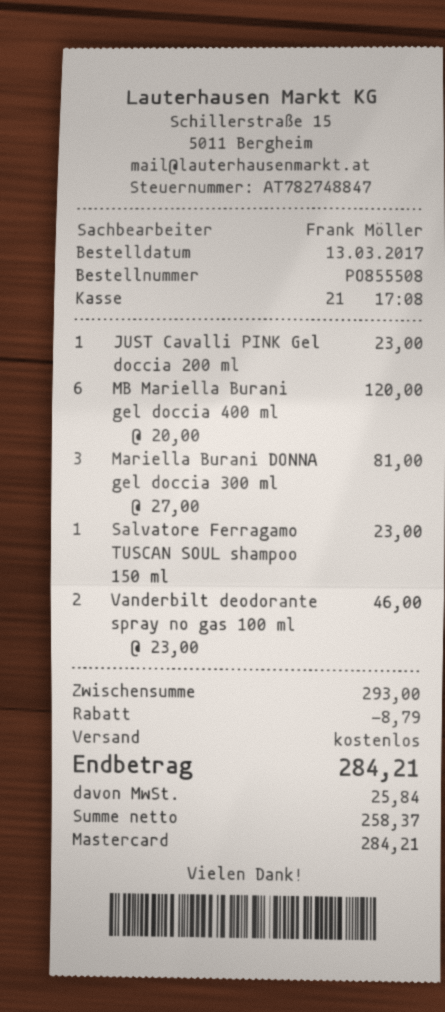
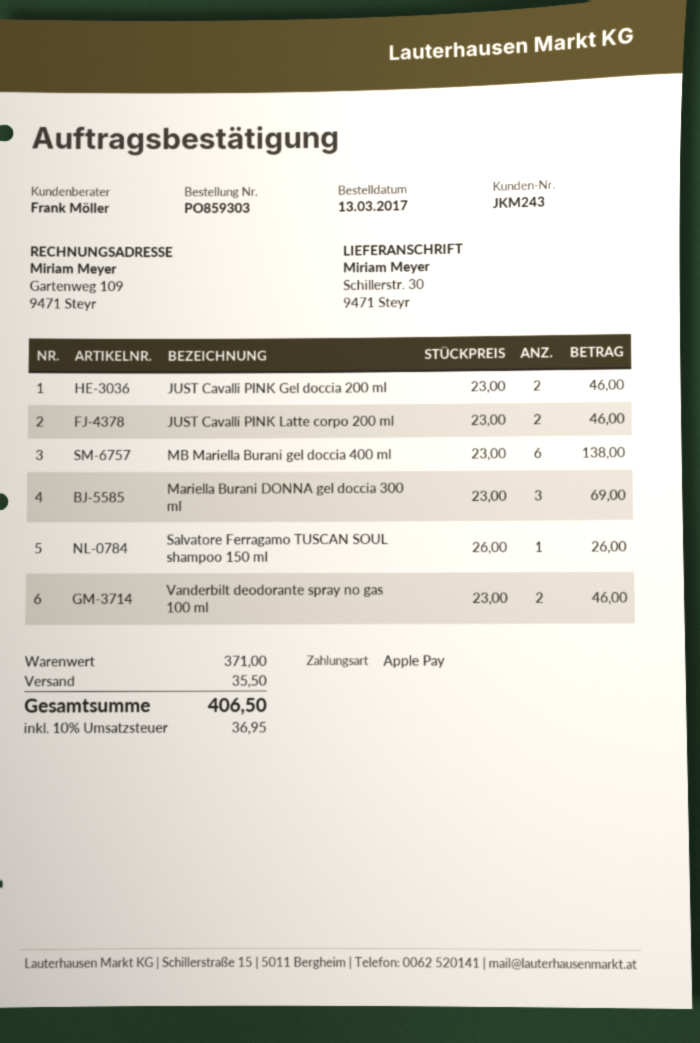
order number: PO855508 -> PO859303
payment method: Mastercard -> Apple Pay
JUST Cavalli PINK Gel doccia 200 ml: 1 x 23.00 = 23.00 -> 2 x 23.00 = 46.00
MB Mariella Burani gel doccia 400 ml: 6 x 20.00 = 120.00 -> 6 x 23.00 = 138.00
Mariella Burani DONNA gel doccia 300 ml: 3 x 27.00 = 81.00 -> 3 x 23.00 = 69.00
Salvatore Ferragamo TUSCAN SOUL shampoo 150 ml: 1 x 23.00 = 23.00 -> 1 x 26.00 = 26.00
JUST Cavalli PINK Latte corpo 200 ml: none -> 2 x 23.00 = 46.00
subtotal: 293.00 -> 371.00
discount: 8.79 -> none
shipping: 0.00 -> 35.50
tax: 25.84 -> 36.95
total: 284.21 -> 406.50

